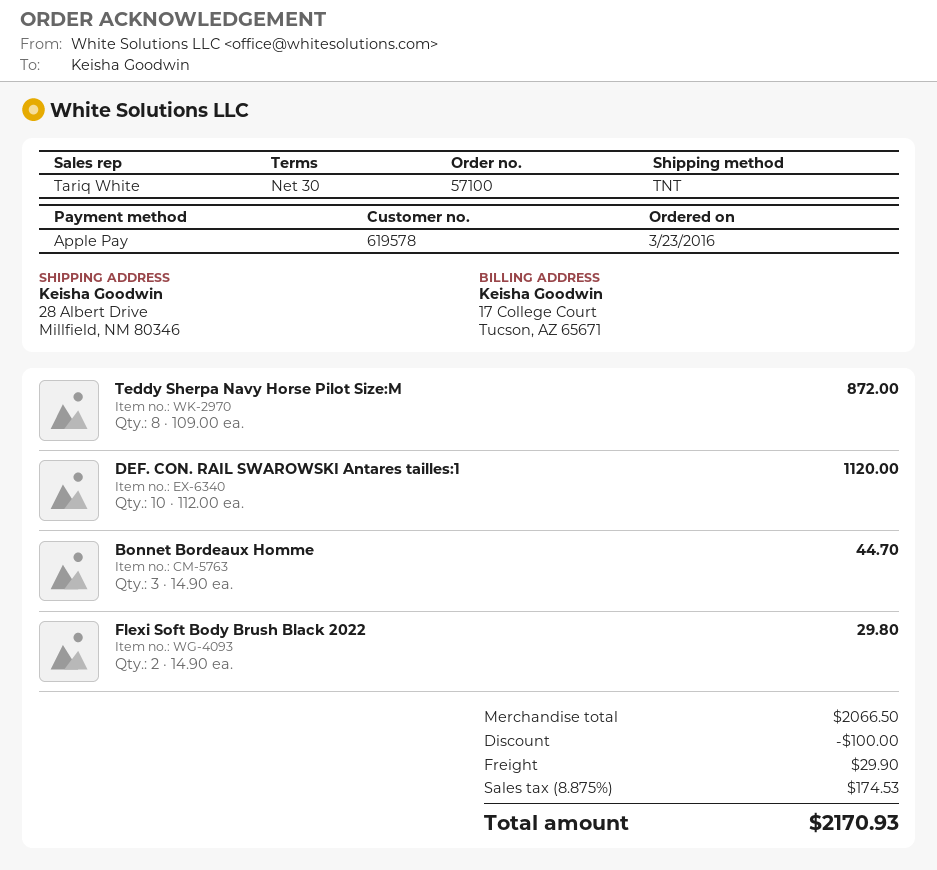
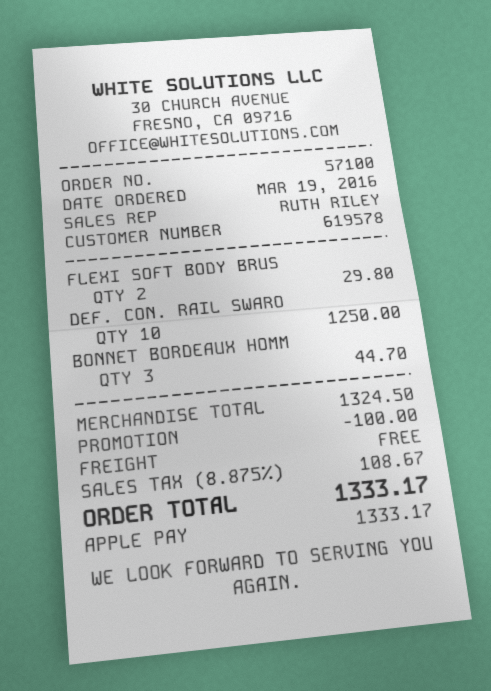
order date: 2016-03-23 -> 2016-03-19
sales rep: Tariq White -> RUTH RILEY
Teddy Sherpa Navy Horse Pilot Size:M: 8 for 872.00 -> none
DEF. CON. RAIL SWAROWSKI Antares tailles:1: 10 for 1120.00 -> 10 for 1250.00
subtotal: 2066.50 -> 1324.50
shipping: 29.90 -> 0.00
tax: 8.875% = 174.53 -> 8.875% = 108.67
total: 2170.93 -> 1333.17

